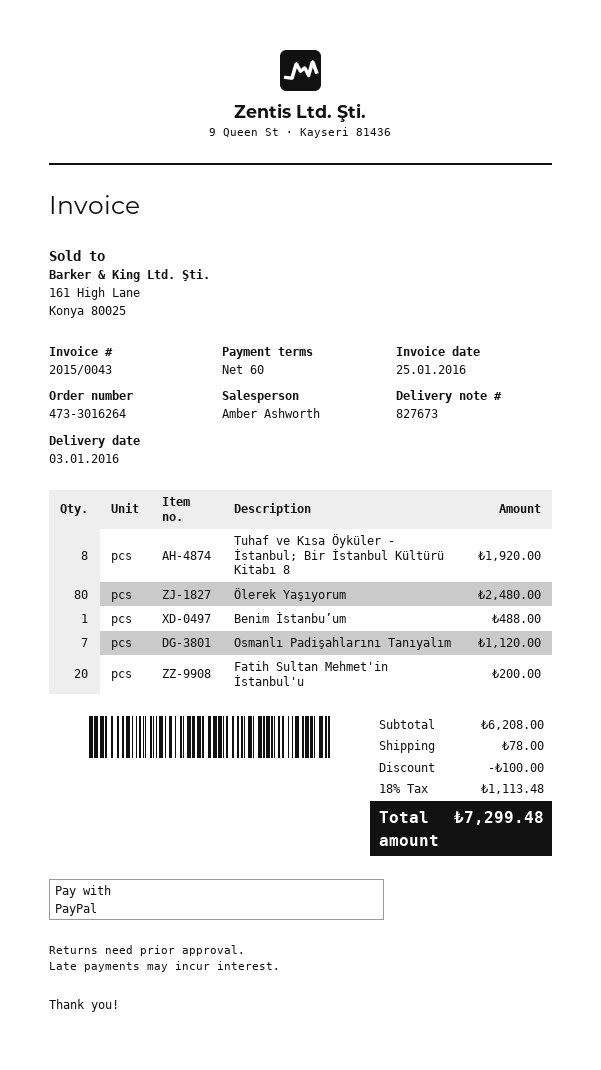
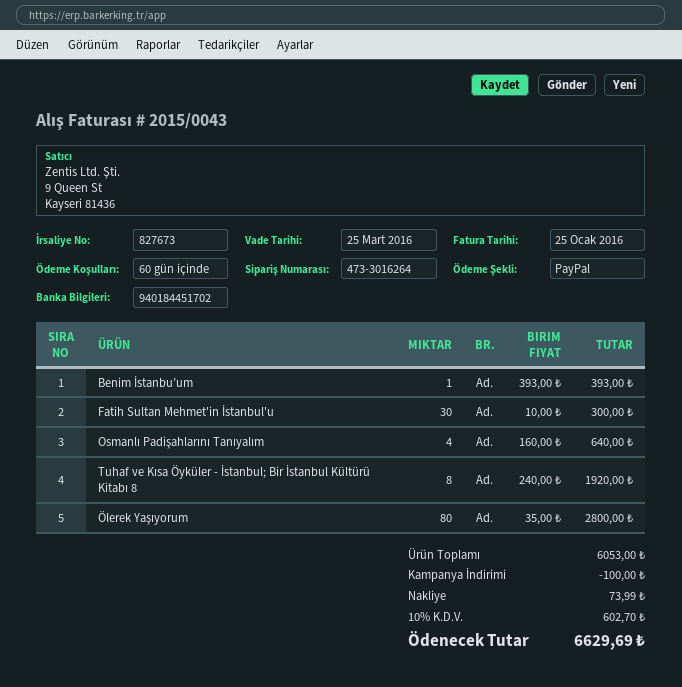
Ölerek Yaşıyorum: 80 for 2480.00 -> 80 for 2800.00
Benim İstanbu’um: 1 for 488.00 -> 1 for 393.00
Osmanlı Padişahlarını Tanıyalım: 7 for 1120.00 -> 4 for 640.00
Fatih Sultan Mehmet'in İstanbul'u: 20 for 200.00 -> 30 for 300.00
subtotal: 6208.00 -> 6053.00
shipping: 78.00 -> 73.99
tax: 18% = 1113.48 -> 10% = 602.70
total: 7299.48 -> 6629.69

